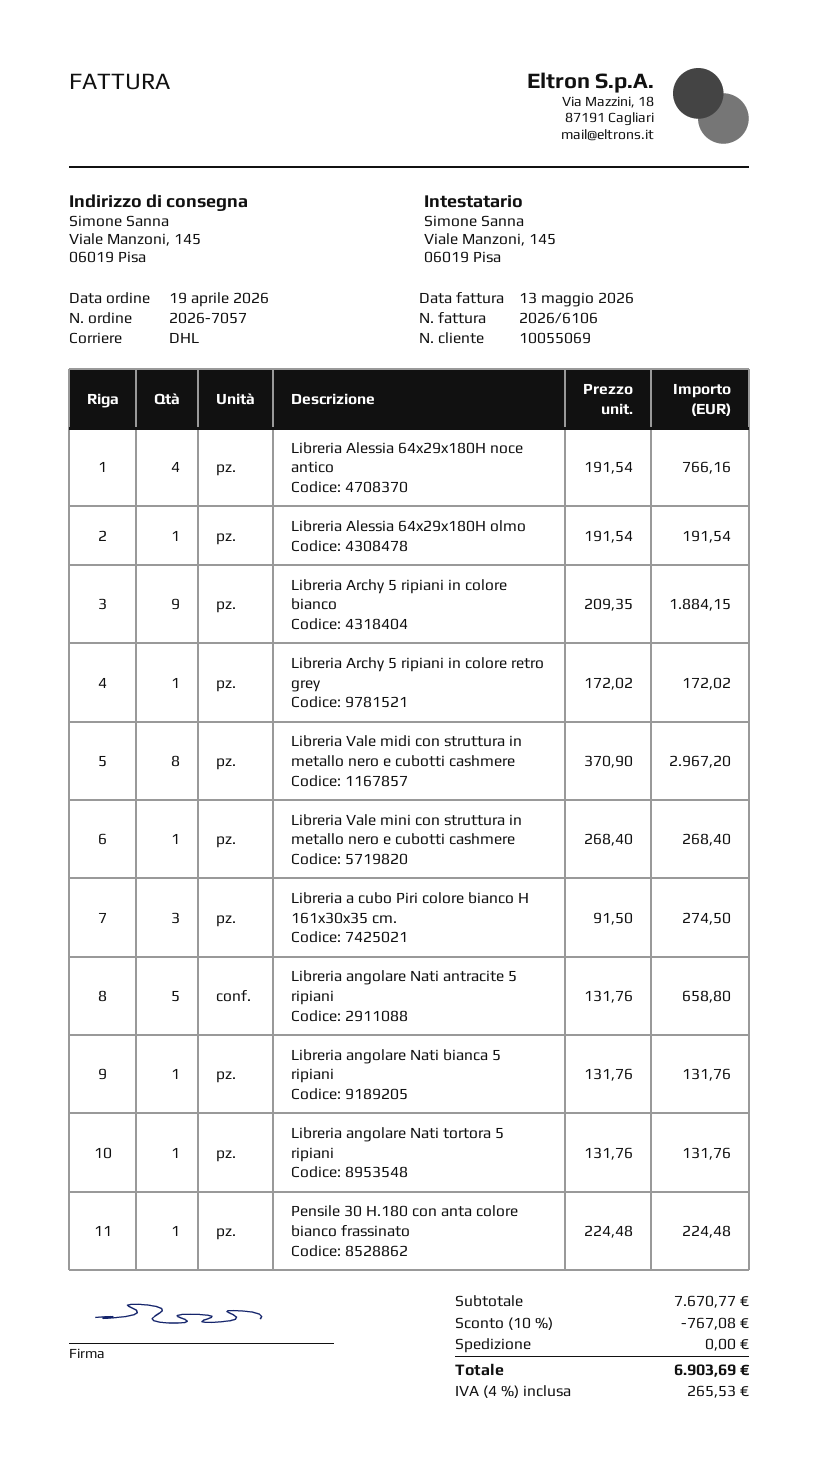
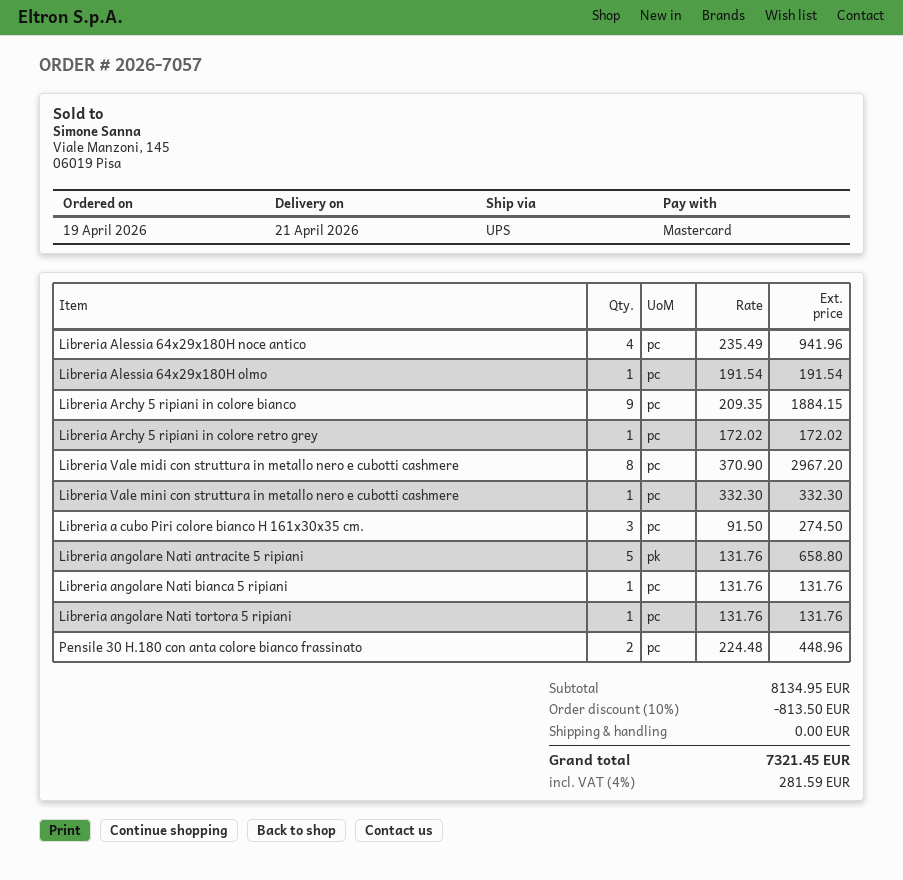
shipping method: DHL -> UPS
Libreria Alessia 64x29x180H noce antico: 4 x 191.54 = 766.16 -> 4 x 235.49 = 941.96
Libreria Vale mini con struttura in metallo nero e cubotti cashmere: 1 x 268.40 = 268.40 -> 1 x 332.30 = 332.30
Pensile 30 H.180 con anta colore bianco frassinato: 1 x 224.48 = 224.48 -> 2 x 224.48 = 448.96
subtotal: 7670.77 -> 8134.95
discount: 10% = 767.08 -> 10% = 813.50
tax: 4% = 265.53 -> 4% = 281.59
total: 6903.69 -> 7321.45

